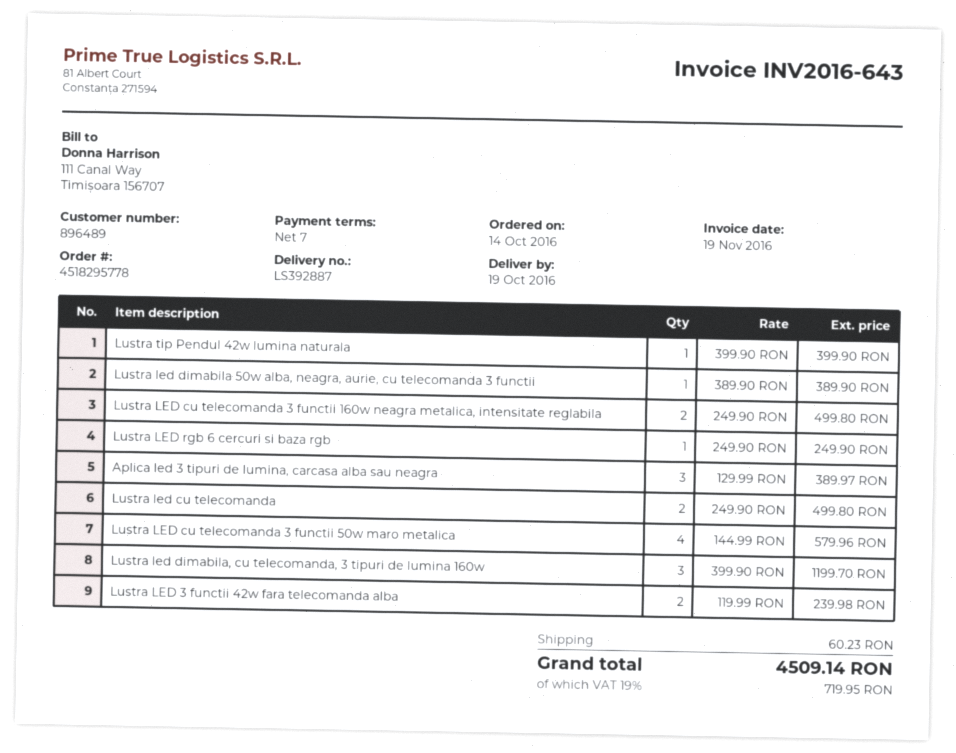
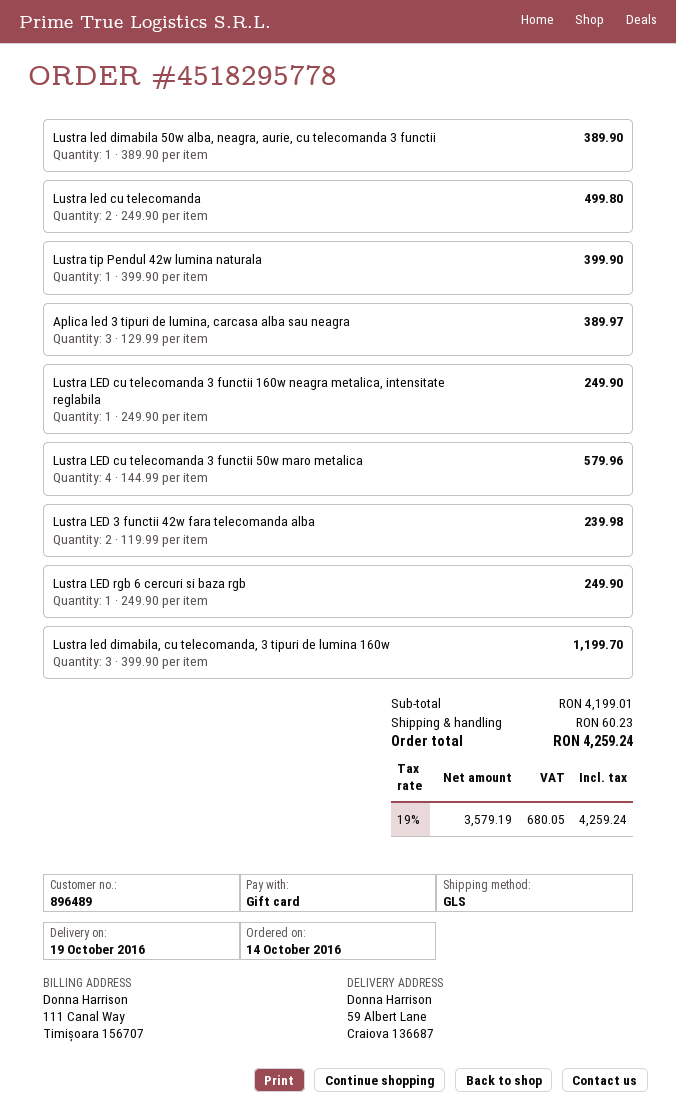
Lustra LED cu telecomanda 3 functii 160w neagra metalica, intensitate reglabila: 2 x 249.90 = 499.80 -> 1 x 249.90 = 249.90
tax: 19% = 719.95 -> 19% = 680.05
total: 4509.14 -> 4259.24

